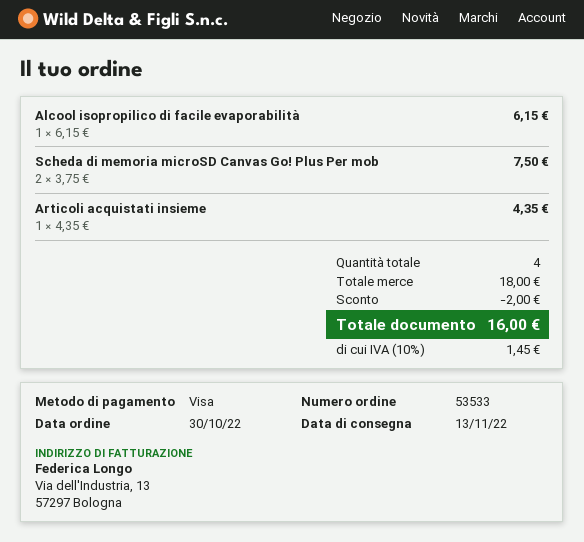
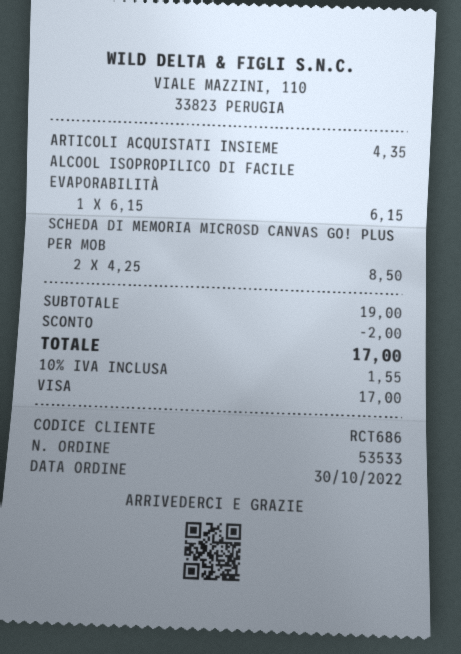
Scheda di memoria microSD Canvas Go! Plus Per mob: 2 x 3.75 = 7.50 -> 2 x 4.25 = 8.50
subtotal: 18.00 -> 19.00
tax: 10% = 1.45 -> 10% = 1.55
total: 16.00 -> 17.00

